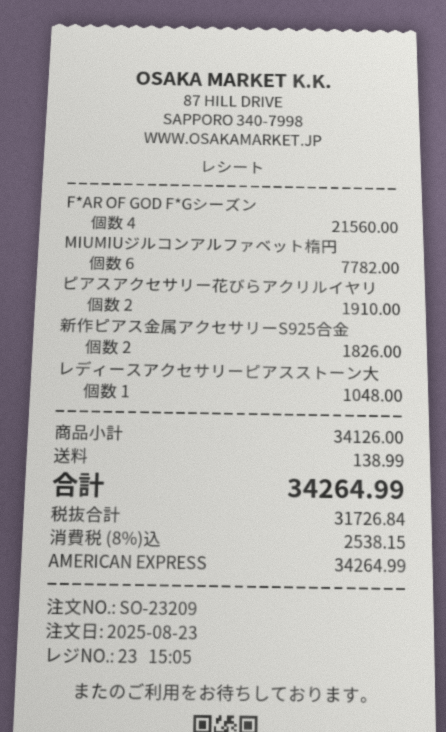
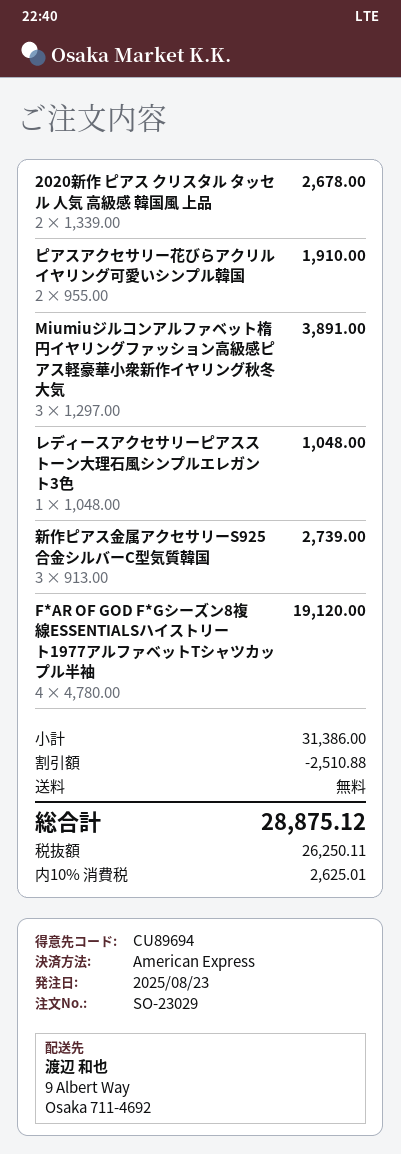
order number: SO-23209 -> SO-23029
F*AR OF GOD F*Gシーズン: 4 for 21560.00 -> 4 for 19120.00
MIUMIUジルコンアルファベット楕円: 6 for 7782.00 -> 3 for 3891.00
新作ピアス金属アクセサリーS925合金: 2 for 1826.00 -> 3 for 2739.00
2020新作 ピアス クリスタル タッセル 人気 高級感 韓国風 上品: none -> 2 for 2678.00
subtotal: 34126.00 -> 31386.00
discount: none -> 2510.88
shipping: 138.99 -> 0.00
net: 31726.84 -> 26250.11
tax: 8% = 2538.15 -> 10% = 2625.01
total: 34264.99 -> 28875.12

